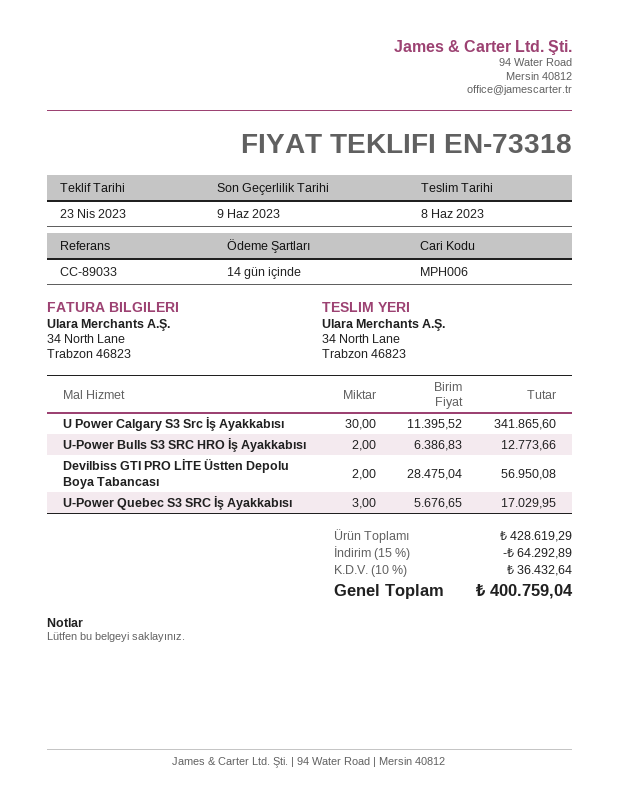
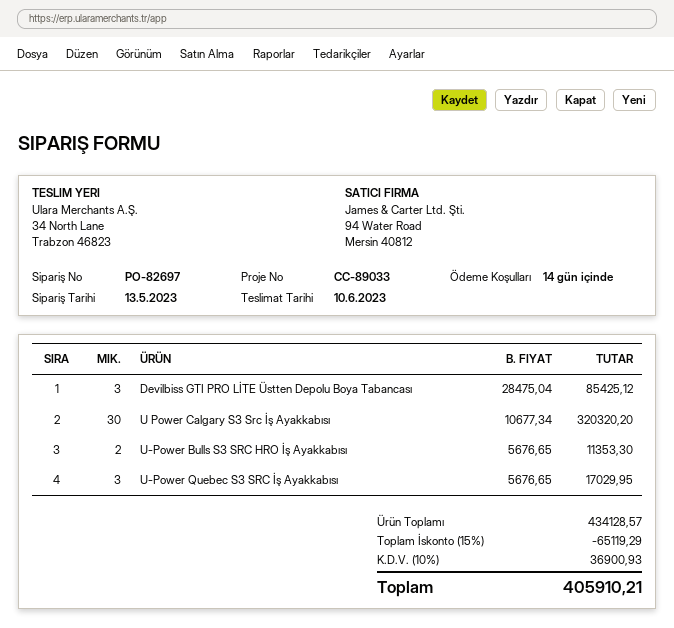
delivery date: 2023-06-08 -> 2023-06-10
U Power Calgary S3 Src İş Ayakkabısı: 30 x 11395.52 = 341865.60 -> 30 x 10677.34 = 320320.20
U-Power Bulls S3 SRC HRO İş Ayakkabısı: 2 x 6386.83 = 12773.66 -> 2 x 5676.65 = 11353.30
Devilbiss GTI PRO LİTE Üstten Depolu Boya Tabancası: 2 x 28475.04 = 56950.08 -> 3 x 28475.04 = 85425.12
subtotal: 428619.29 -> 434128.57
discount: 15% = 64292.89 -> 15% = 65119.29
tax: 10% = 36432.64 -> 10% = 36900.93
total: 400759.04 -> 405910.21

